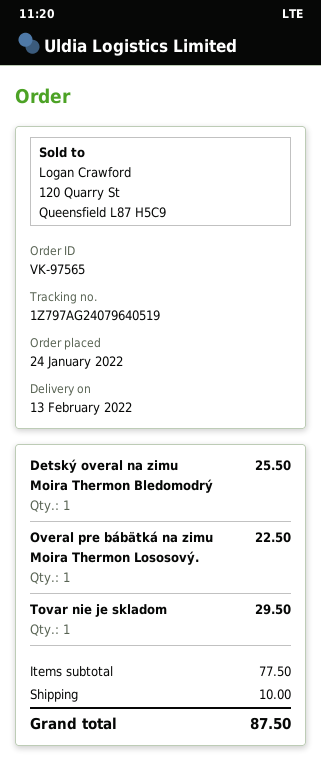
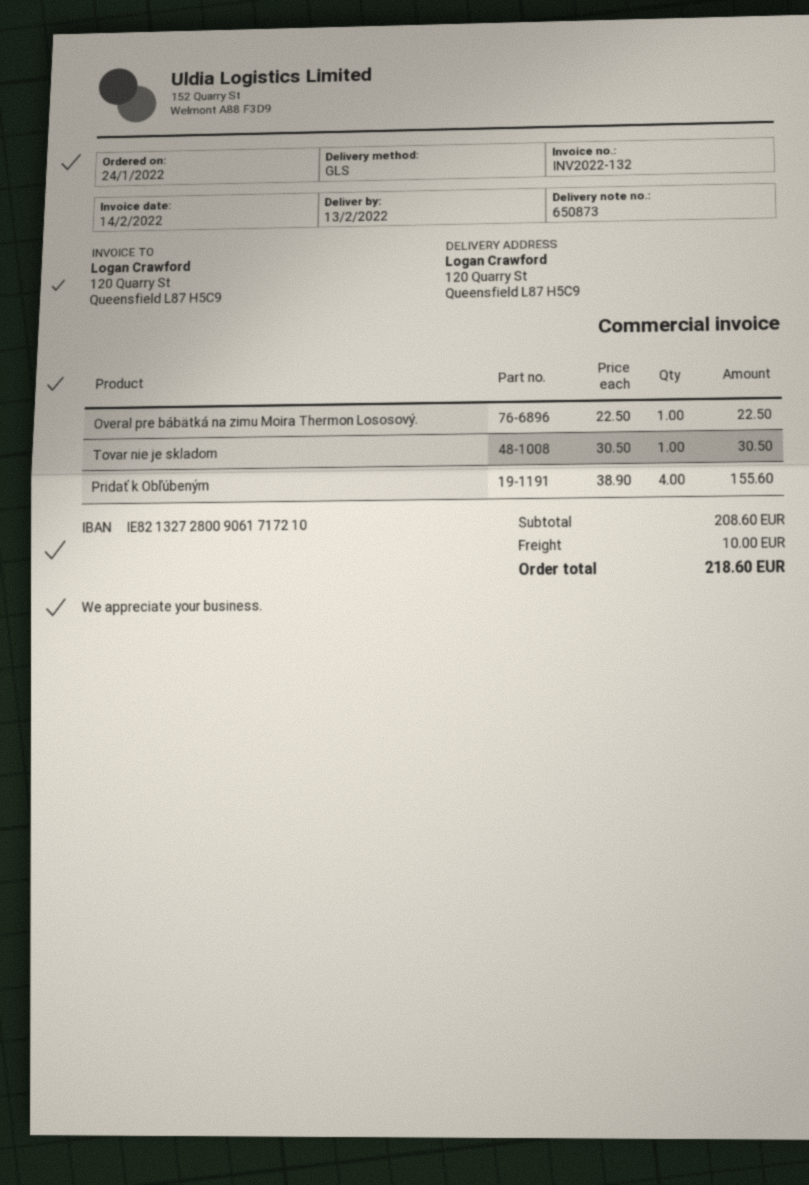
Detský overal na zimu Moira Thermon Bledomodrý: 1 for 25.50 -> none
Tovar nie je skladom: 1 for 29.50 -> 1 for 30.50
Pridať k Obľúbeným: none -> 4 for 155.60
subtotal: 77.50 -> 208.60
total: 87.50 -> 218.60

